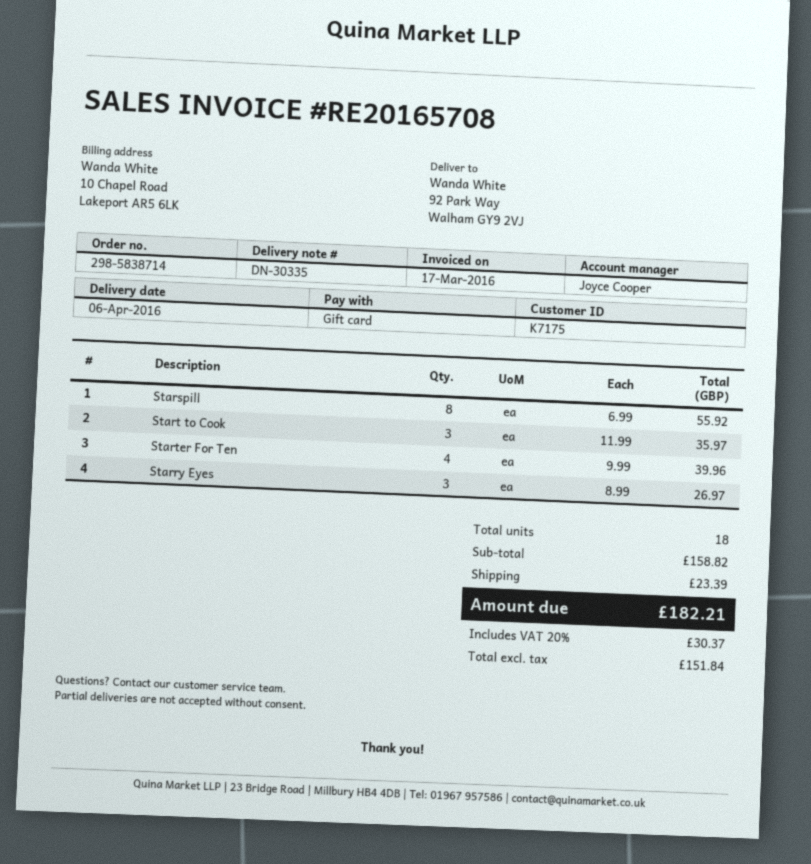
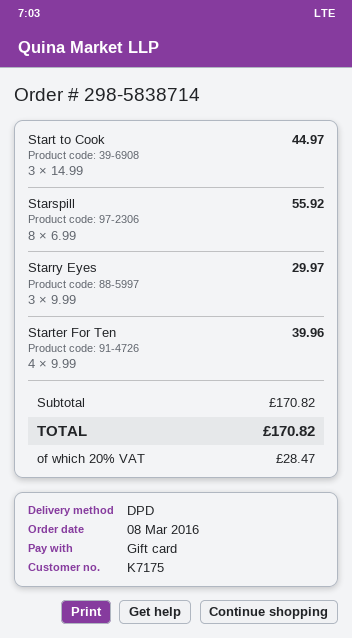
Start to Cook: 3 x 11.99 = 35.97 -> 3 x 14.99 = 44.97
Starry Eyes: 3 x 8.99 = 26.97 -> 3 x 9.99 = 29.97
subtotal: 158.82 -> 170.82
shipping: 23.39 -> none
tax: 20% = 30.37 -> 20% = 28.47
total: 182.21 -> 170.82

